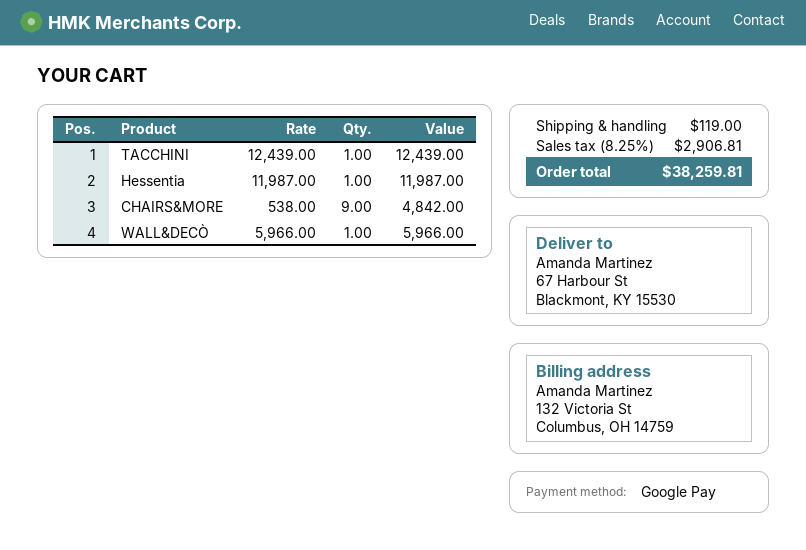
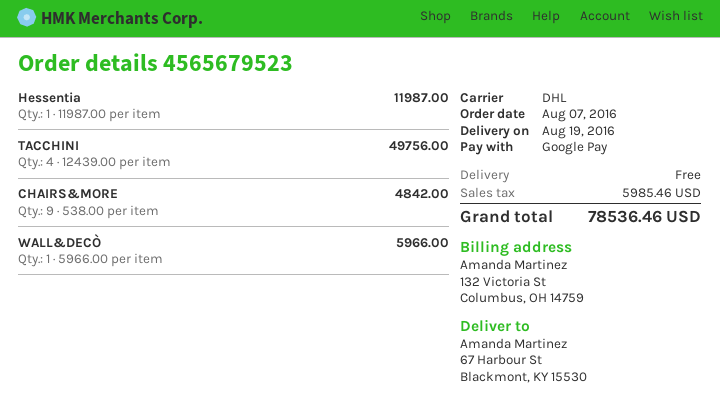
TACCHINI: 1 x 12439.00 = 12439.00 -> 4 x 12439.00 = 49756.00
shipping: 119.00 -> 0.00
tax: 2906.81 -> 5985.46
total: 38259.81 -> 78536.46

